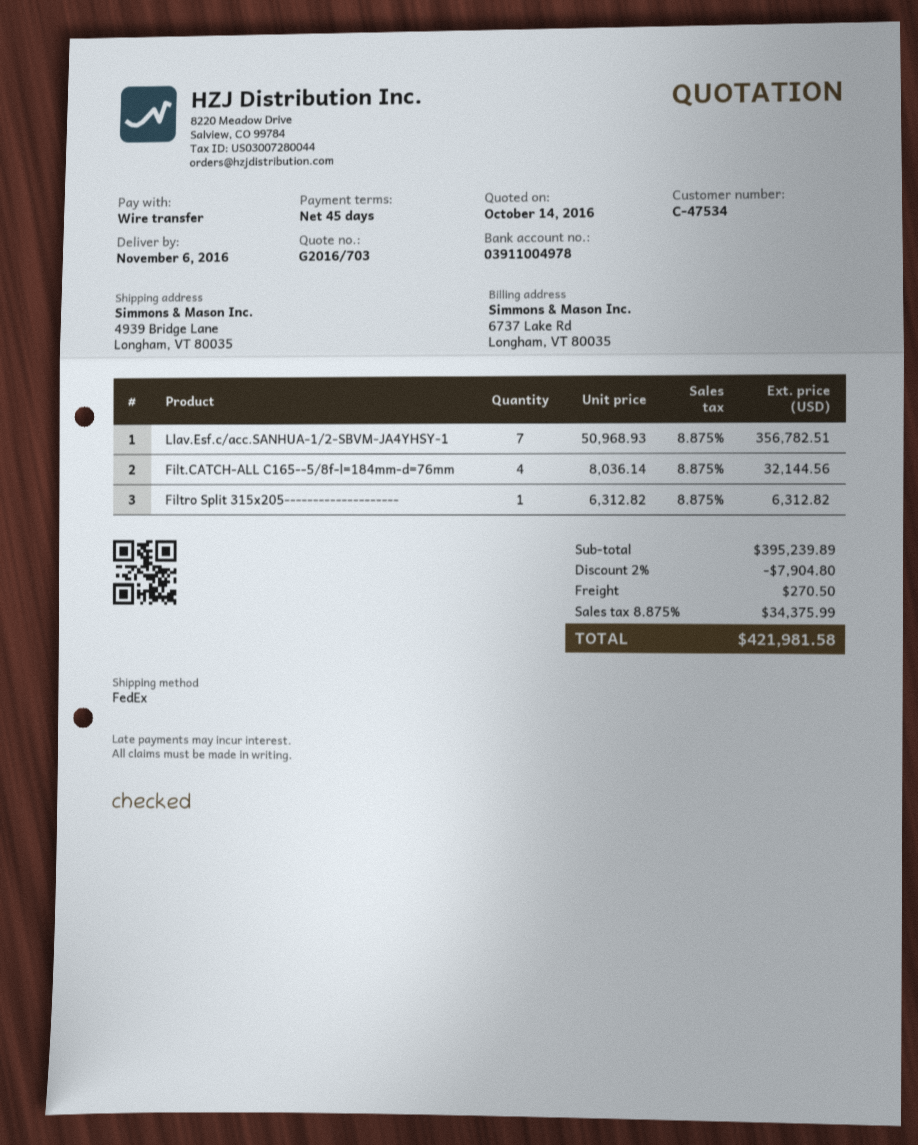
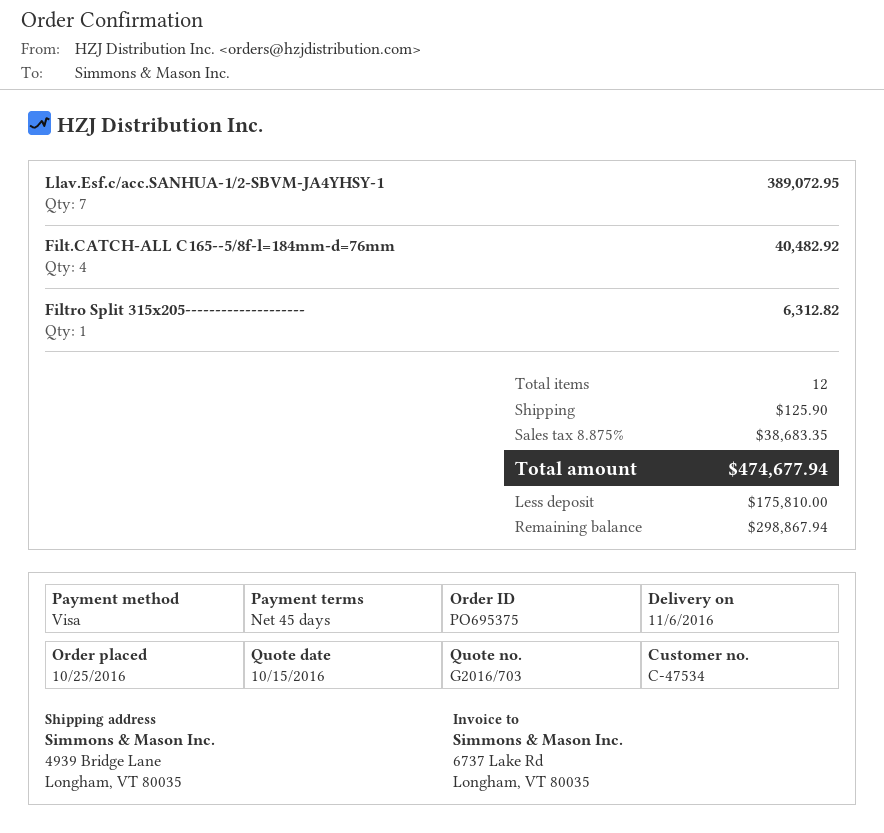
quote date: 2016-10-14 -> 2016-10-15
payment method: bank transfer -> Visa
Llav.Esf.c/acc.SANHUA-1/2-SBVM-JA4YHSY-1: 7 for 356782.51 -> 7 for 389072.95
Filt.CATCH-ALL C165--5/8f-l=184mm-d=76mm: 4 for 32144.56 -> 4 for 40482.92
discount: 2% = 7904.80 -> none
shipping: 270.50 -> 125.90
tax: 8.875% = 34375.99 -> 8.875% = 38683.35
total: 421981.58 -> 474677.94

